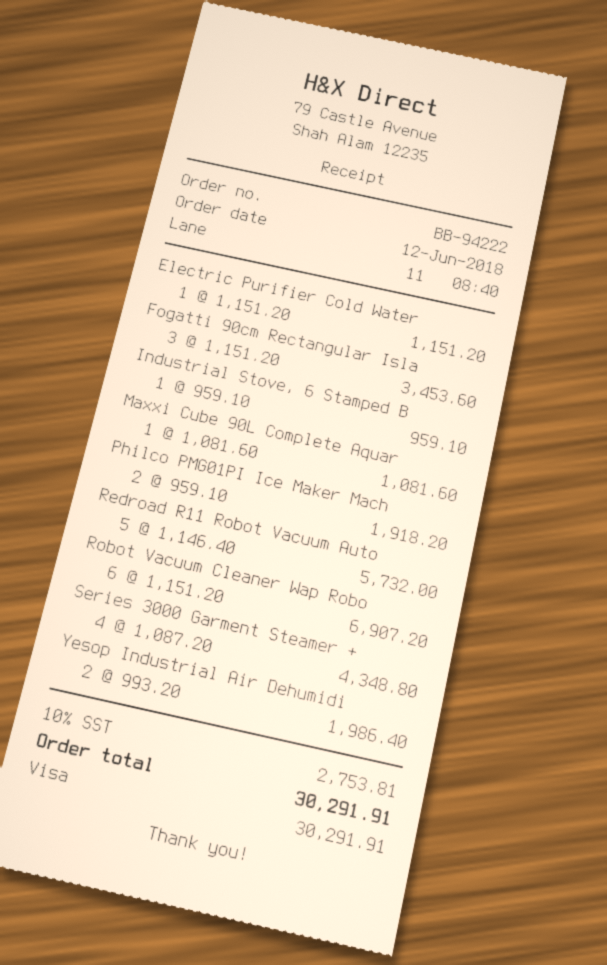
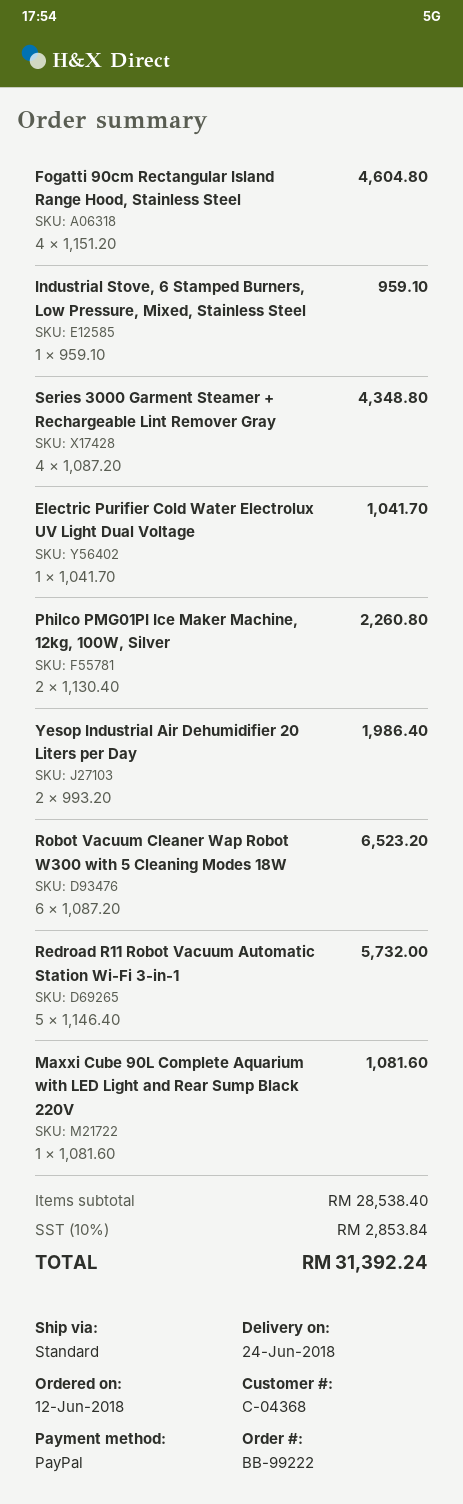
order number: BB-94222 -> BB-99222
payment method: Visa -> PayPal
Electric Purifier Cold Water: 1 x 1151.20 = 1151.20 -> 1 x 1041.70 = 1041.70
Fogatti 90cm Rectangular Isla: 3 x 1151.20 = 3453.60 -> 4 x 1151.20 = 4604.80
Philco PMG01PI Ice Maker Mach: 2 x 959.10 = 1918.20 -> 2 x 1130.40 = 2260.80
Robot Vacuum Cleaner Wap Robo: 6 x 1151.20 = 6907.20 -> 6 x 1087.20 = 6523.20
tax: 10% = 2753.81 -> 10% = 2853.84
total: 30291.91 -> 31392.24

